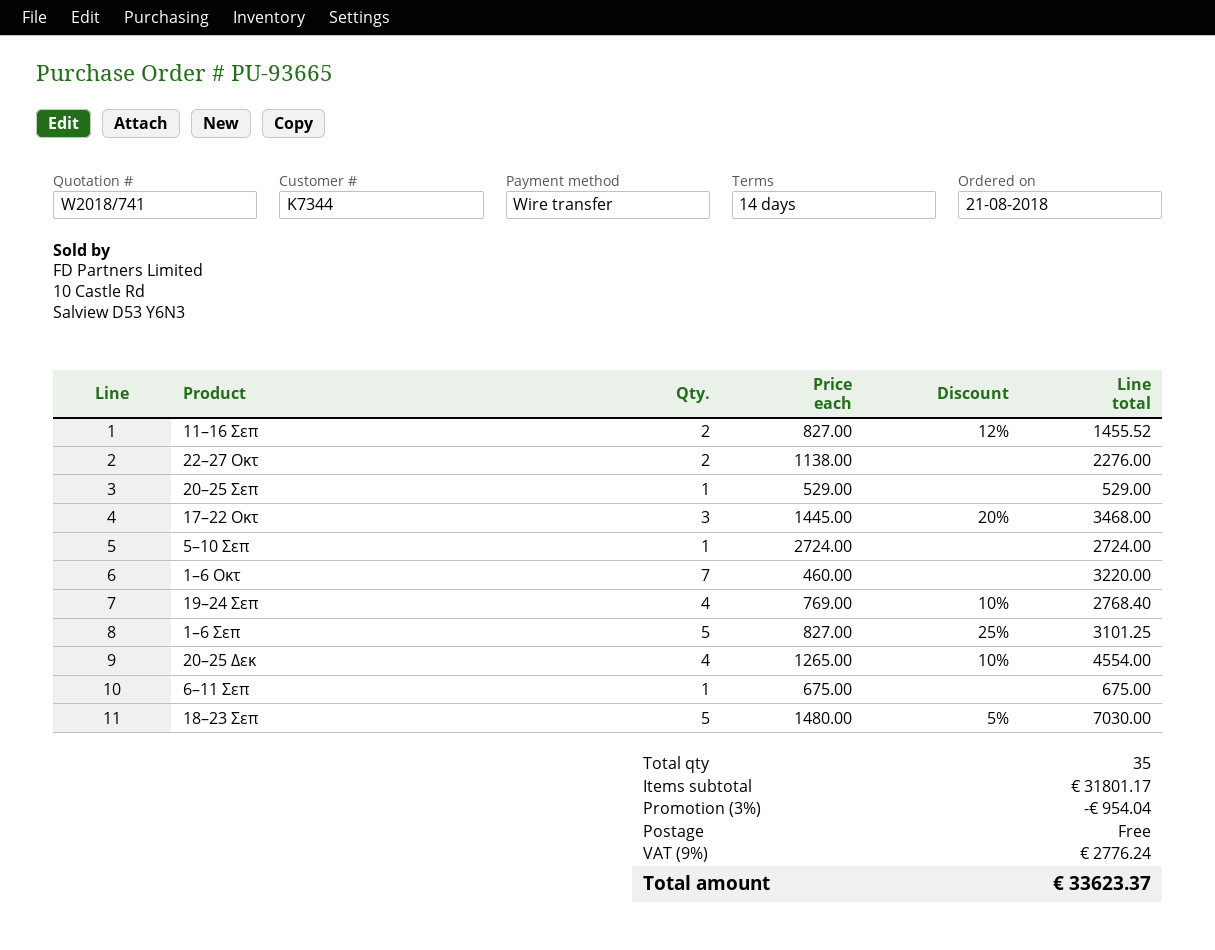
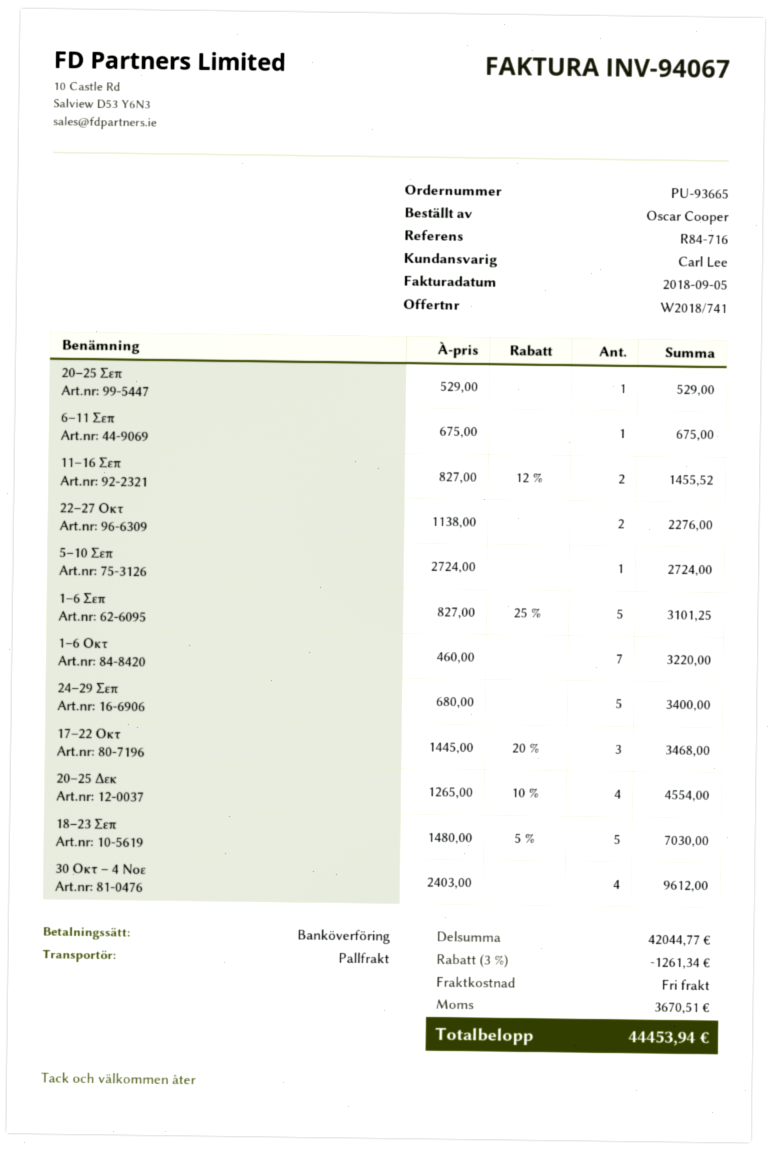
19–24 Σεπ: 4 x 769.00 - 10% = 2768.40 -> none
24–29 Σεπ: none -> 5 x 680.00 = 3400.00
30 Οκτ – 4 Νοε: none -> 4 x 2403.00 = 9612.00
subtotal: 31801.17 -> 42044.77
discount: 3% = 954.04 -> 3% = 1261.34
tax: 2776.24 -> 3670.51
total: 33623.37 -> 44453.94

